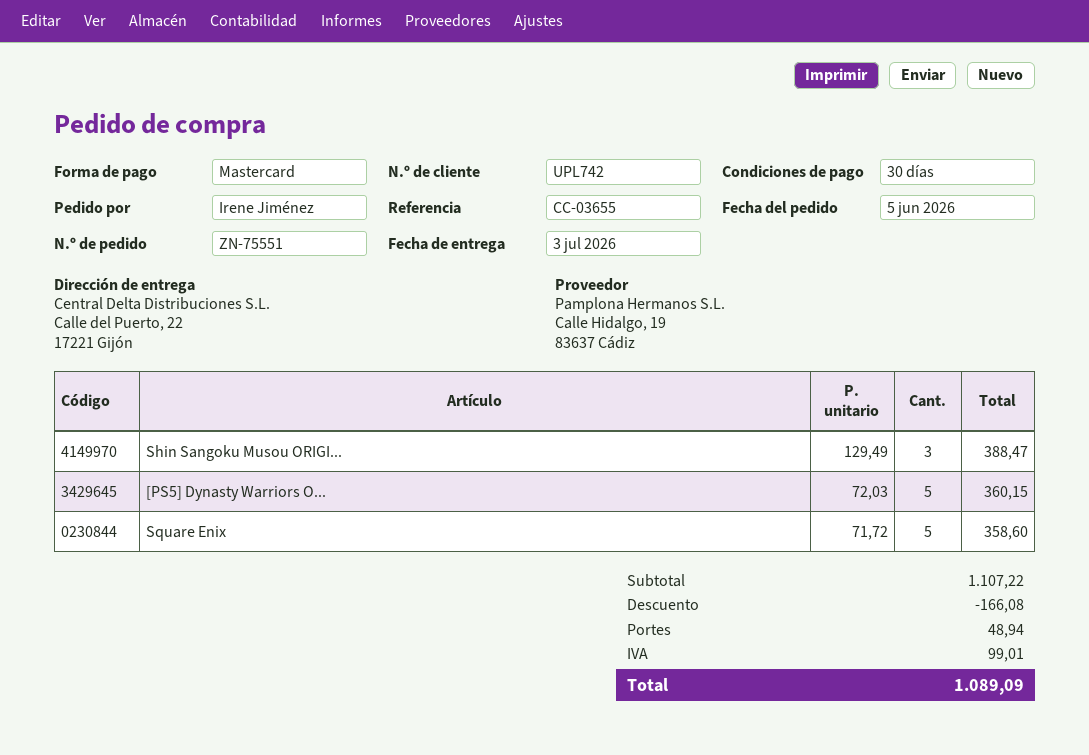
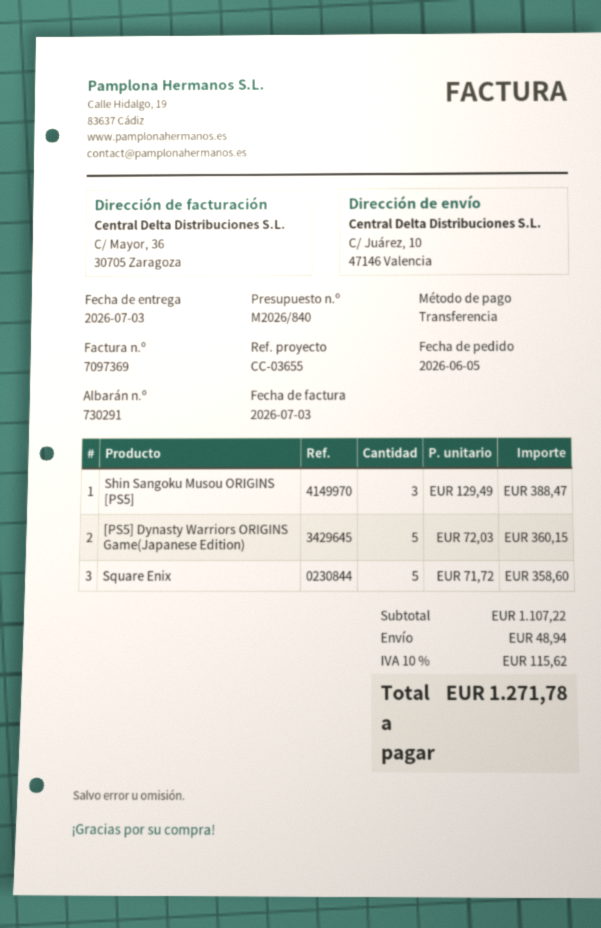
payment method: Mastercard -> bank transfer
ship to: Calle del Puerto, 22, 17221 Gijón -> C/ Juárez, 10, 47146 Valencia
discount: 166.08 -> none
tax: 99.01 -> 115.62
total: 1089.09 -> 1271.78

